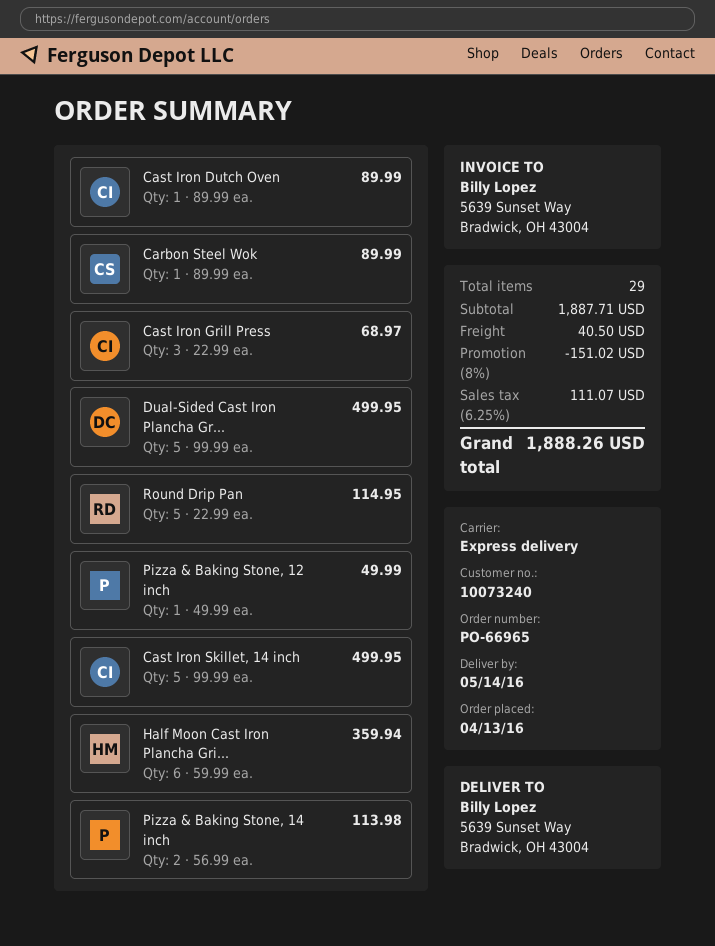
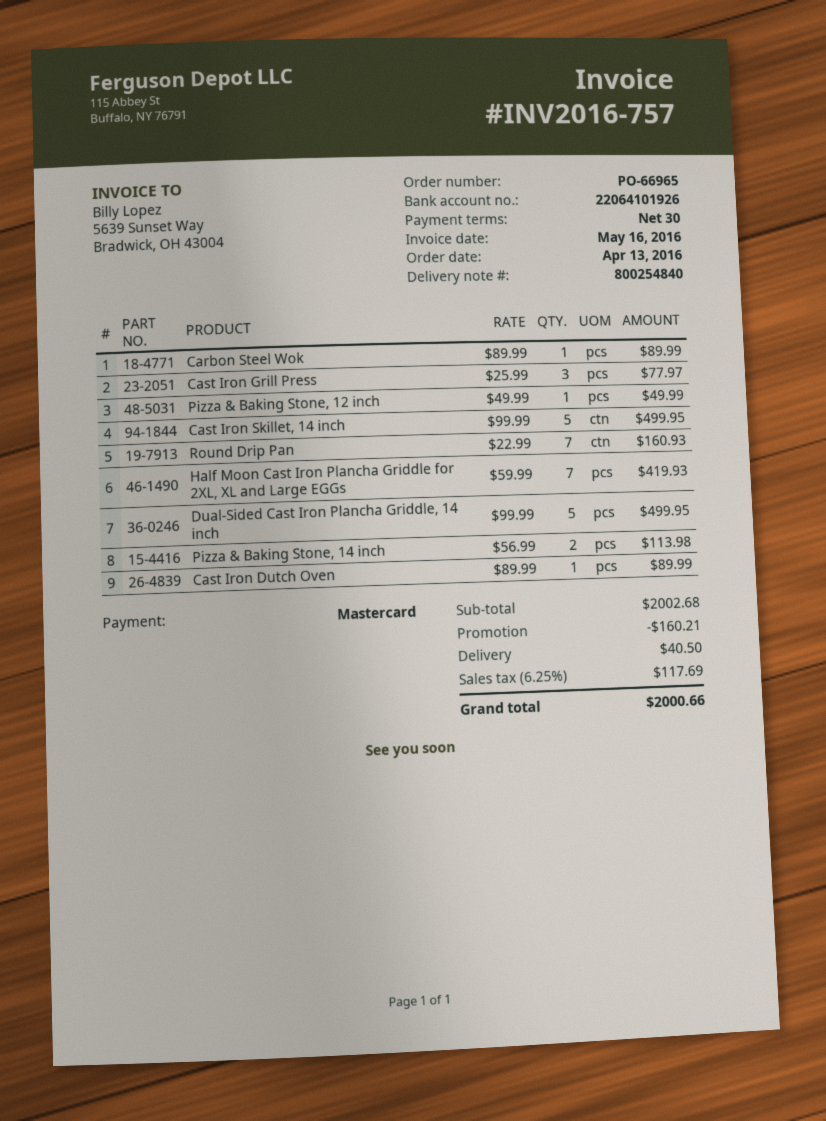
Cast Iron Grill Press: 3 x 22.99 = 68.97 -> 3 x 25.99 = 77.97
Round Drip Pan: 5 x 22.99 = 114.95 -> 7 x 22.99 = 160.93
Half Moon Cast Iron Plancha Gri...: 6 x 59.99 = 359.94 -> 7 x 59.99 = 419.93
subtotal: 1887.71 -> 2002.68
discount: 151.02 -> 160.21
tax: 6.25% = 111.07 -> 6.25% = 117.69
total: 1888.26 -> 2000.66

